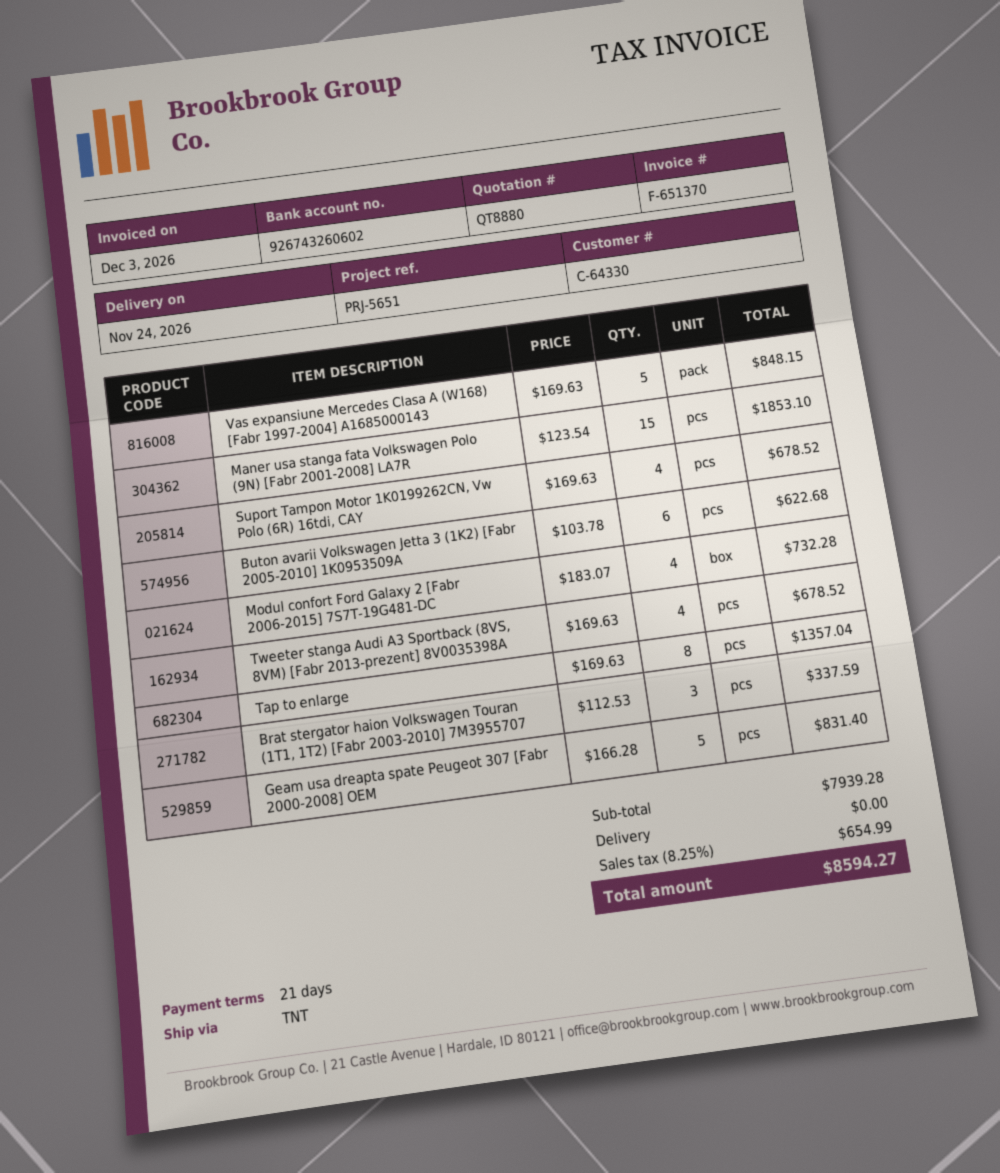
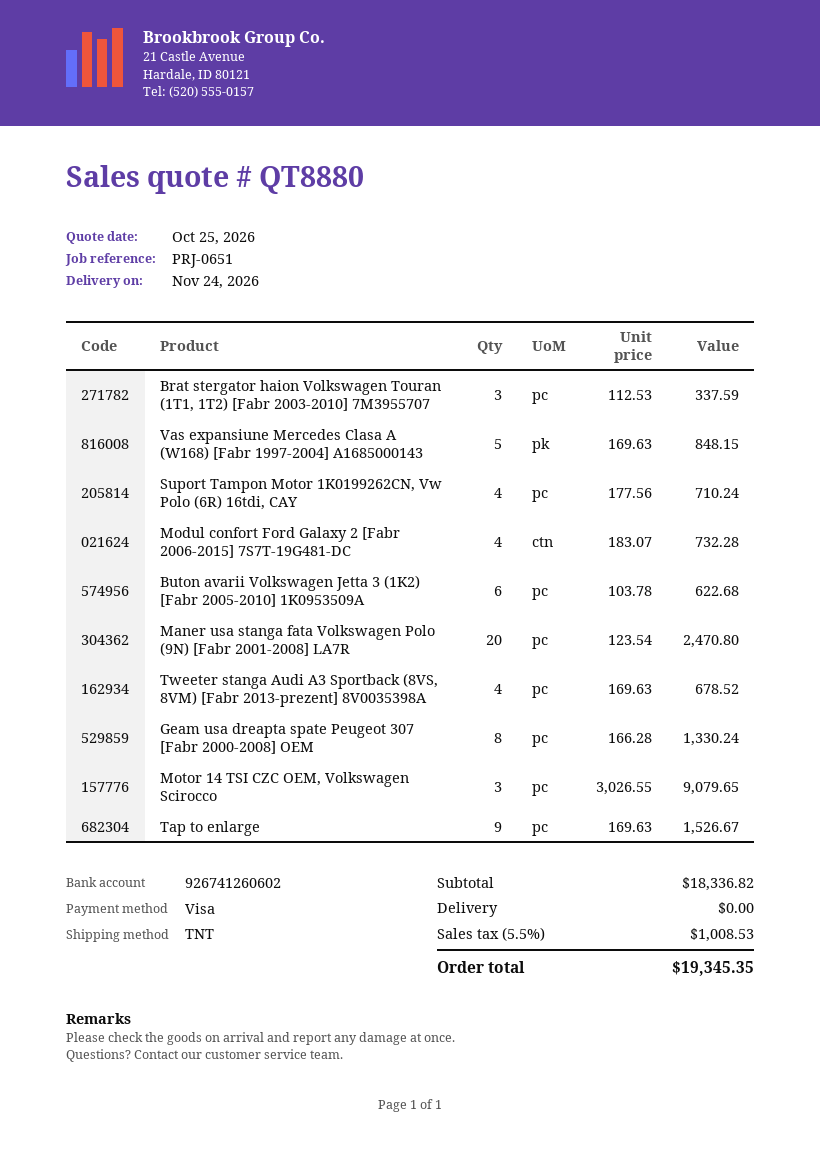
reference: PRJ-5651 -> PRJ-0651
bank account: 926743260602 -> 926741260602
Maner usa stanga fata Volkswagen Polo (9N) [Fabr 2001-2008] LA7R: 15 x 123.54 = 1853.10 -> 20 x 123.54 = 2470.80
Suport Tampon Motor 1K0199262CN, Vw Polo (6R) 16tdi, CAY: 4 x 169.63 = 678.52 -> 4 x 177.56 = 710.24
Tap to enlarge: 8 x 169.63 = 1357.04 -> 9 x 169.63 = 1526.67
Geam usa dreapta spate Peugeot 307 [Fabr 2000-2008] OEM: 5 x 166.28 = 831.40 -> 8 x 166.28 = 1330.24
Motor 14 TSI CZC OEM, Volkswagen Scirocco: none -> 3 x 3026.55 = 9079.65
subtotal: 7939.28 -> 18336.82
tax: 8.25% = 654.99 -> 5.5% = 1008.53
total: 8594.27 -> 19345.35

